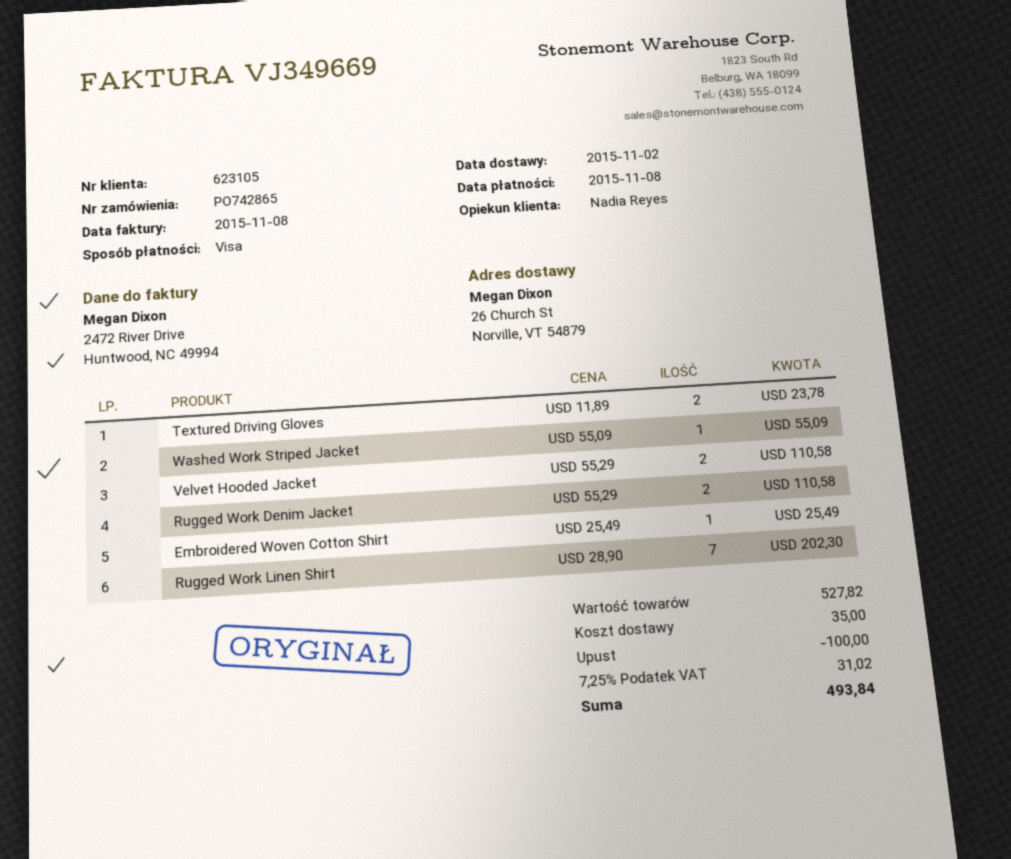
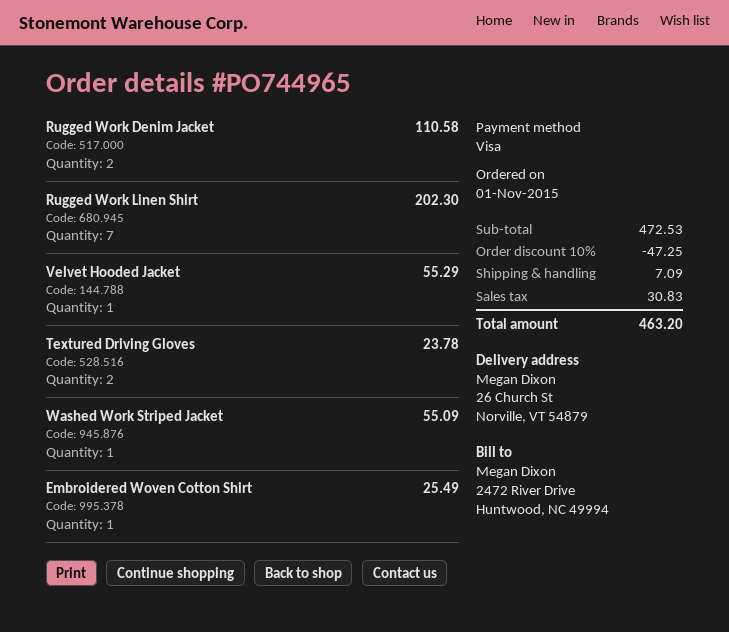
order number: PO742865 -> PO744965
Velvet Hooded Jacket: 2 for 110.58 -> 1 for 55.29
subtotal: 527.82 -> 472.53
discount: 100.00 -> 47.25
shipping: 35.00 -> 7.09
tax: 31.02 -> 30.83
total: 493.84 -> 463.20

